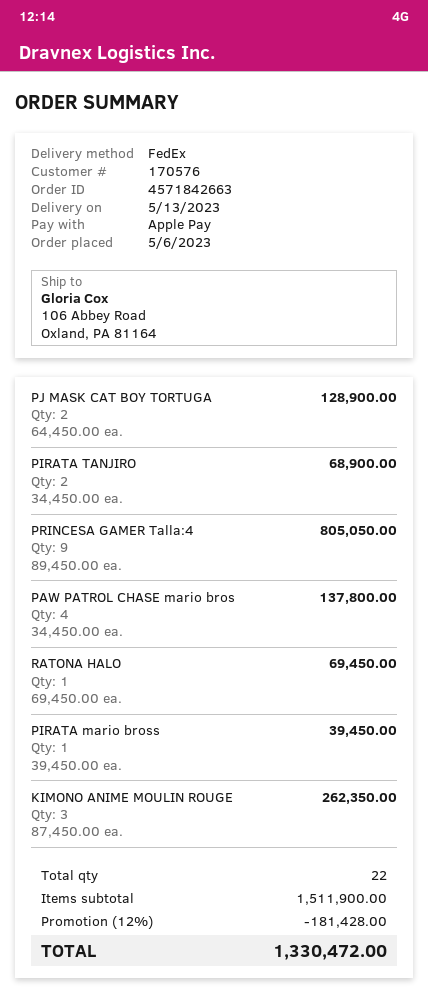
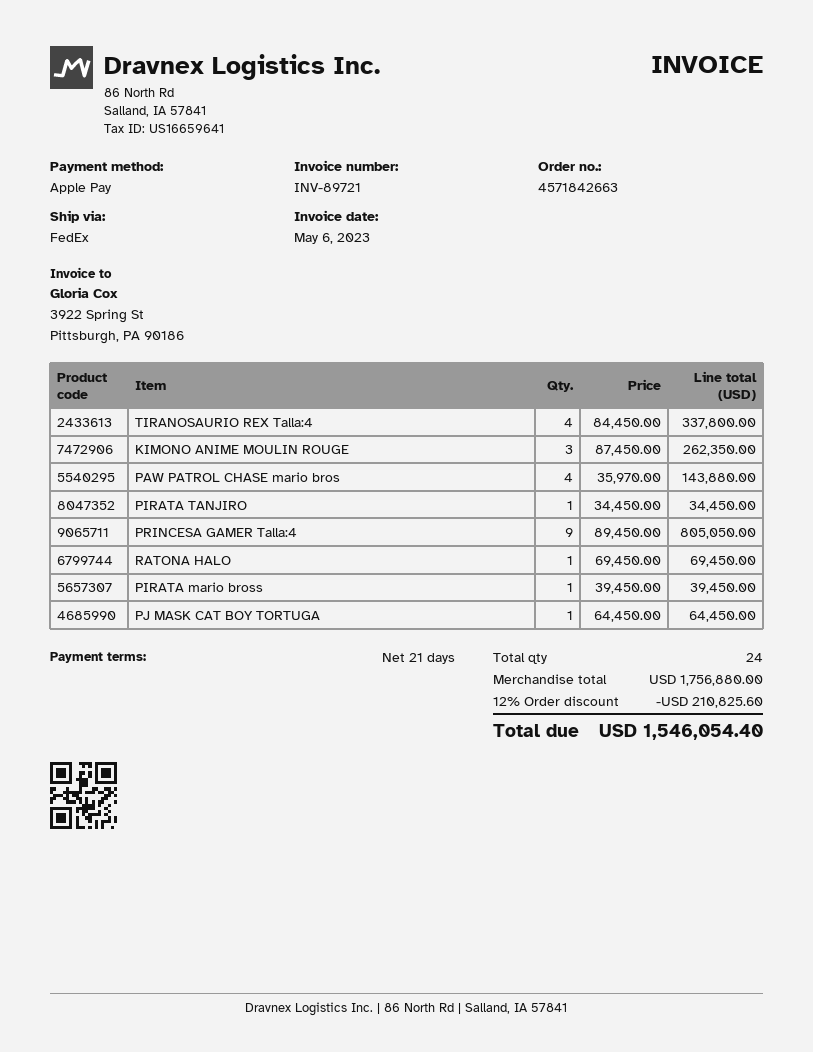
PJ MASK CAT BOY TORTUGA: 2 x 64450.00 = 128900.00 -> 1 x 64450.00 = 64450.00
PIRATA TANJIRO: 2 x 34450.00 = 68900.00 -> 1 x 34450.00 = 34450.00
PAW PATROL CHASE mario bros: 4 x 34450.00 = 137800.00 -> 4 x 35970.00 = 143880.00
TIRANOSAURIO REX Talla:4: none -> 4 x 84450.00 = 337800.00
total quantity: 22 -> 24
subtotal: 1511900.00 -> 1756880.00
discount: 12% = 181428.00 -> 12% = 210825.60
total: 1330472.00 -> 1546054.40

